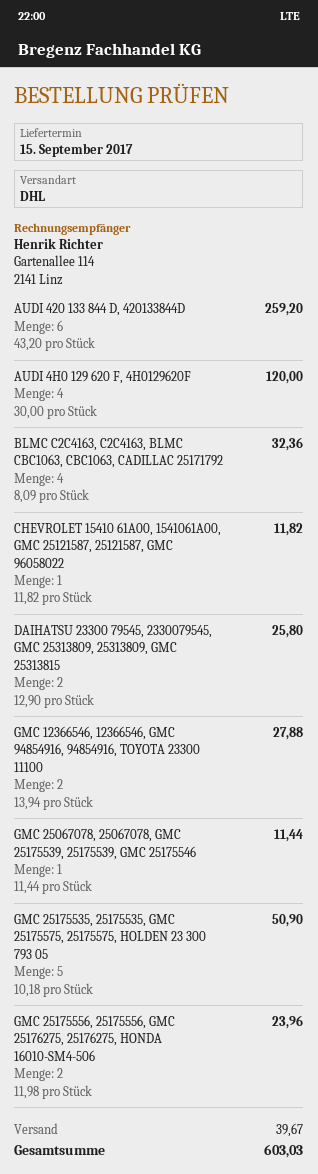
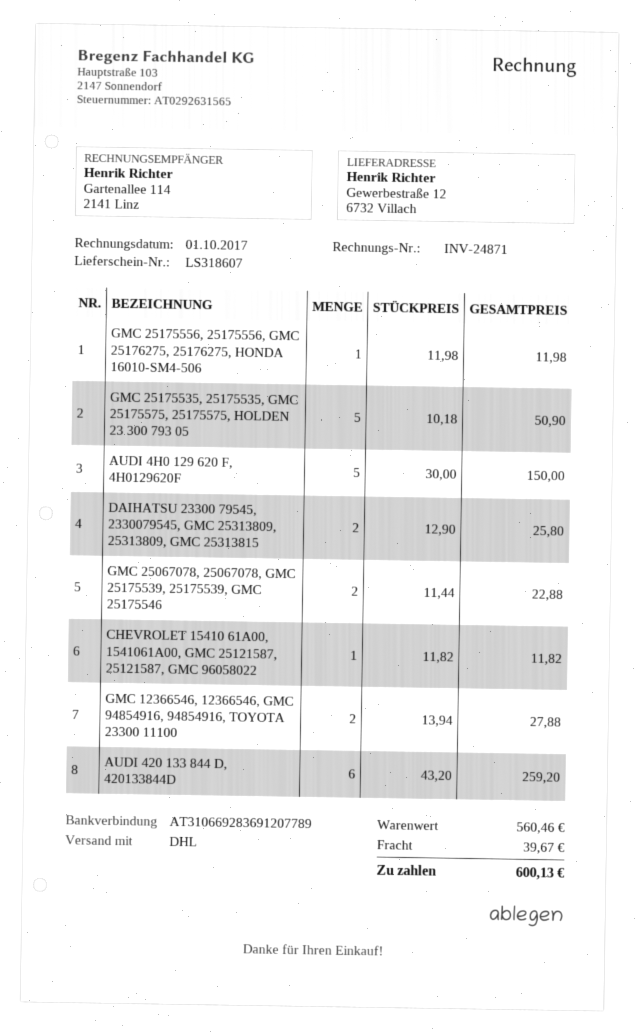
AUDI 4H0 129 620 F, 4H0129620F: 4 x 30.00 = 120.00 -> 5 x 30.00 = 150.00
BLMC C2C4163, C2C4163, BLMC CBC1063, CBC1063, CADILLAC 25171792: 4 x 8.09 = 32.36 -> none
GMC 25067078, 25067078, GMC 25175539, 25175539, GMC 25175546: 1 x 11.44 = 11.44 -> 2 x 11.44 = 22.88
GMC 25175556, 25175556, GMC 25176275, 25176275, HONDA 16010-SM4-506: 2 x 11.98 = 23.96 -> 1 x 11.98 = 11.98
total: 603.03 -> 600.13

